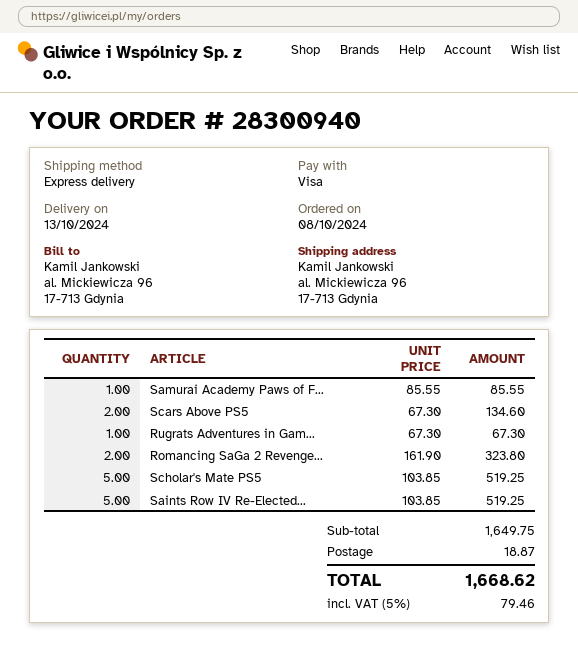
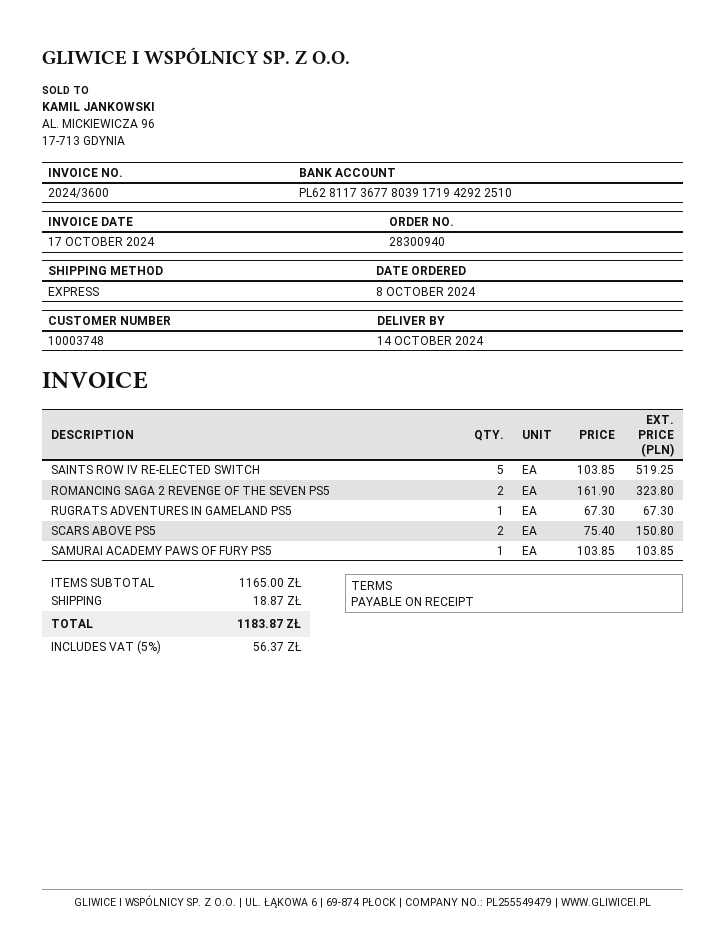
delivery date: 2024-10-13 -> 2024-10-14
Samurai Academy Paws of F...: 1 x 85.55 = 85.55 -> 1 x 103.85 = 103.85
Scars Above PS5: 2 x 67.30 = 134.60 -> 2 x 75.40 = 150.80
Scholar's Mate PS5: 5 x 103.85 = 519.25 -> none
subtotal: 1649.75 -> 1165.00
tax: 5% = 79.46 -> 5% = 56.37
total: 1668.62 -> 1183.87

